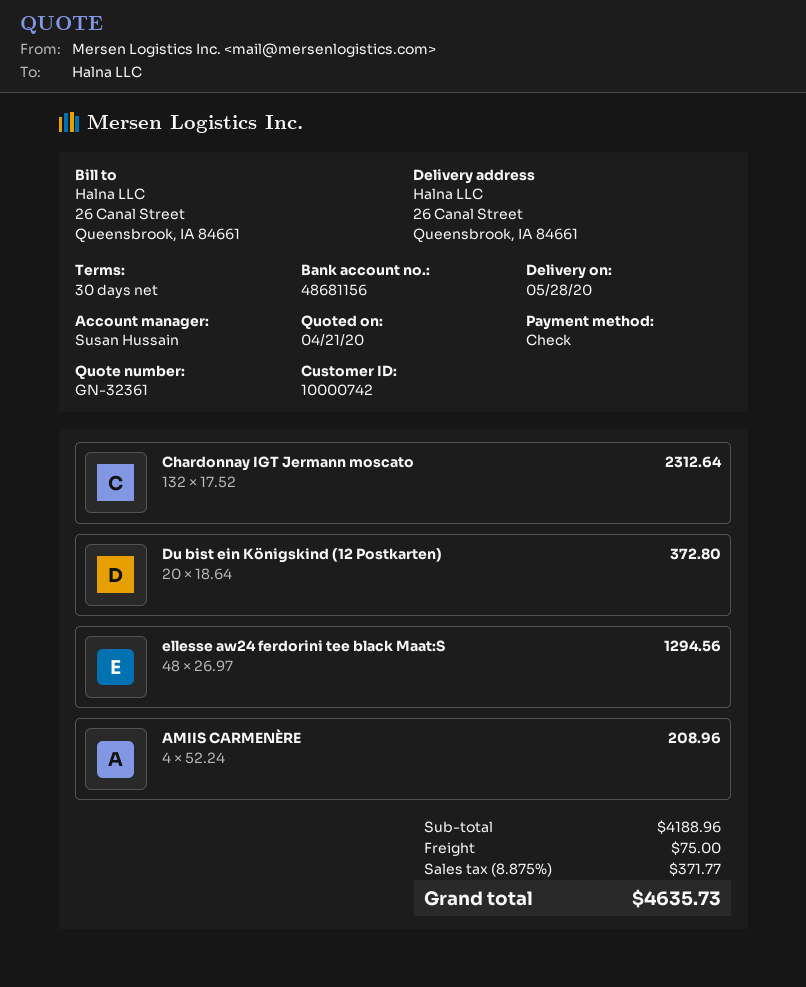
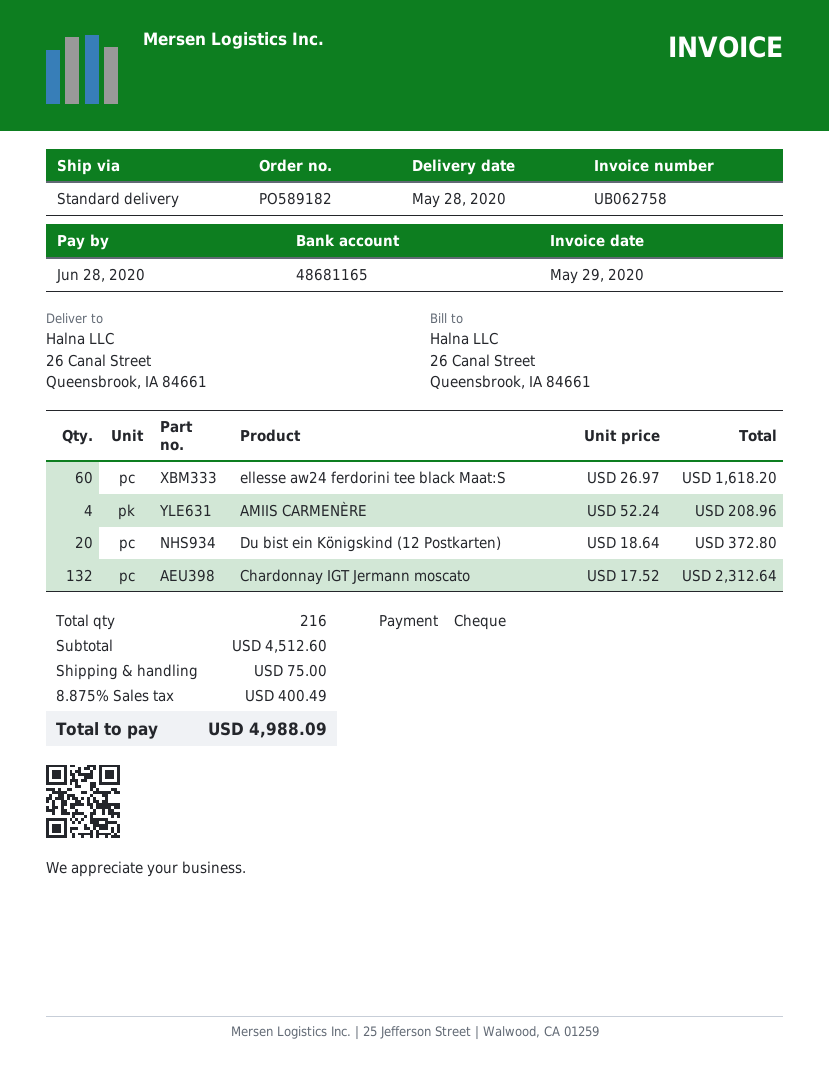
bank account: 48681156 -> 48681165
ellesse aw24 ferdorini tee black Maat:S: 48 x 26.97 = 1294.56 -> 60 x 26.97 = 1618.20
subtotal: 4188.96 -> 4512.60
tax: 8.875% = 371.77 -> 8.875% = 400.49
total: 4635.73 -> 4988.09

